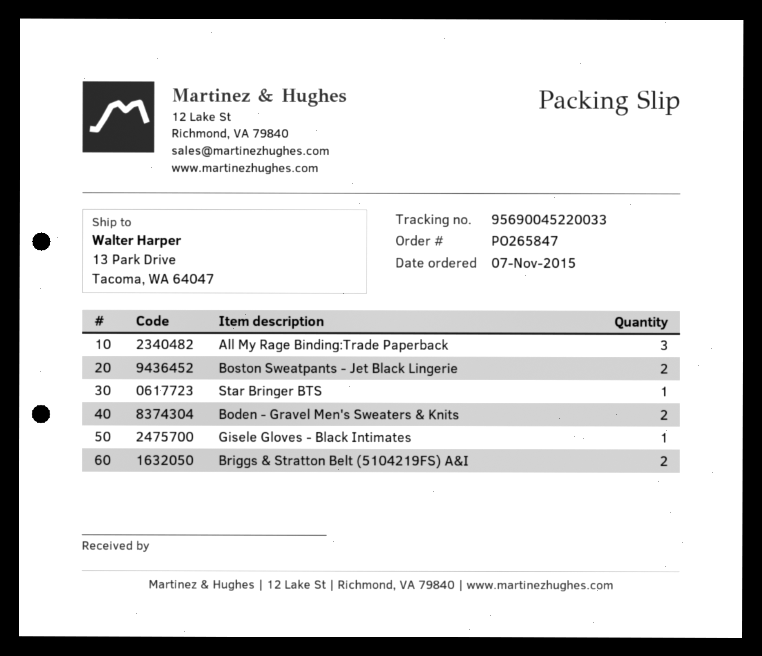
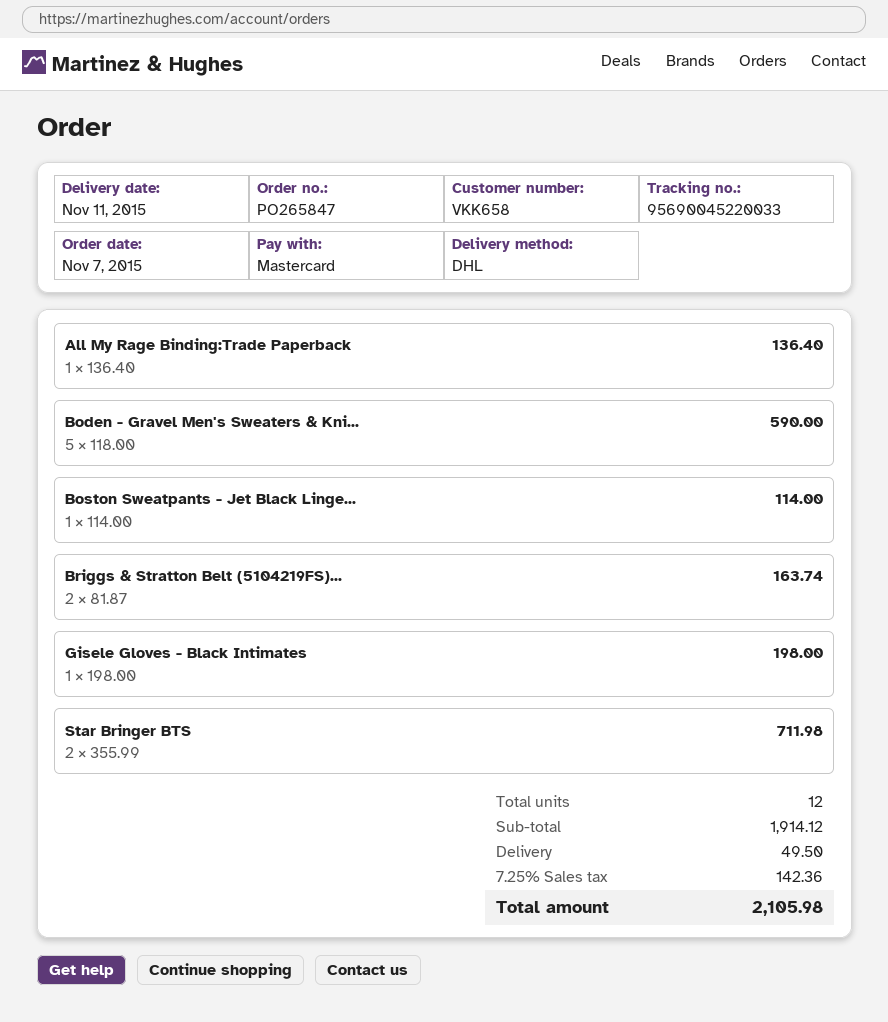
All My Rage Binding:Trade Paperback: 3 -> 1
Boston Sweatpants - Jet Black Lingerie: 2 -> 1
Star Bringer BTS: 1 -> 2
Boden - Gravel Men's Sweaters & Knits: 2 -> 5

